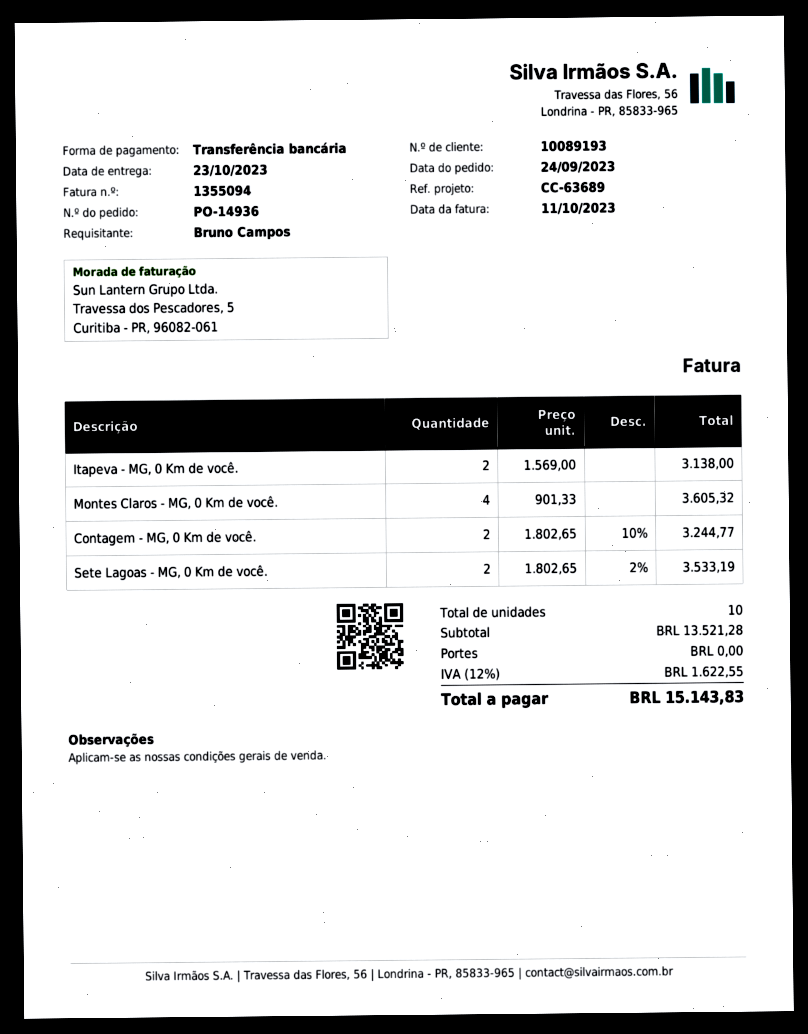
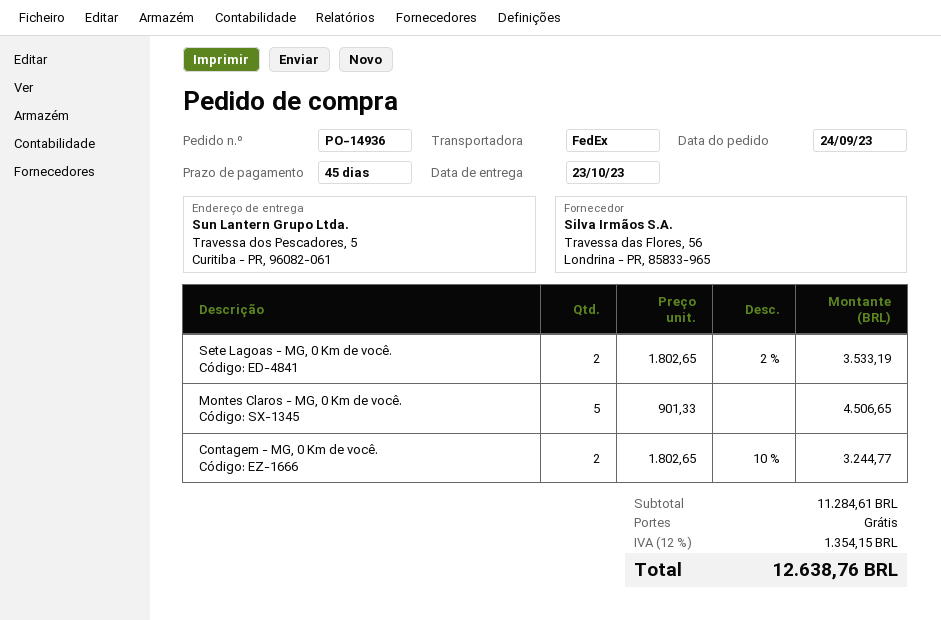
Itapeva - MG, 0 Km de você.: 2 x 1569.00 = 3138.00 -> none
Montes Claros - MG, 0 Km de você.: 4 x 901.33 = 3605.32 -> 5 x 901.33 = 4506.65
subtotal: 13521.28 -> 11284.61
tax: 12% = 1622.55 -> 12% = 1354.15
total: 15143.83 -> 12638.76

